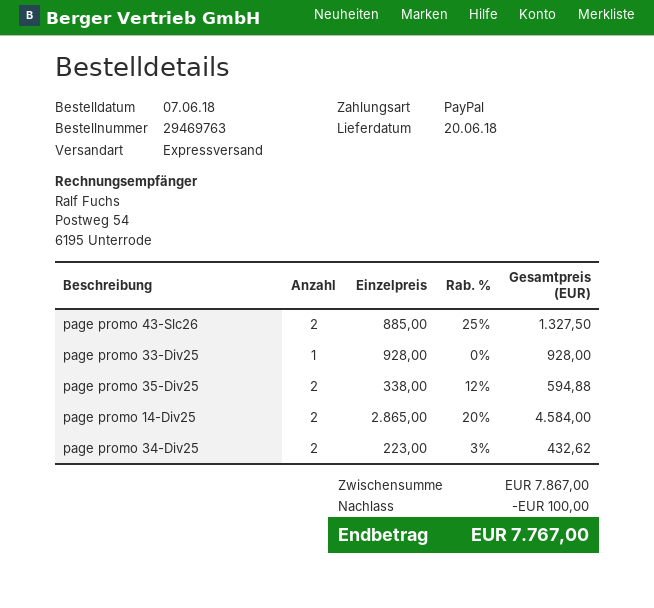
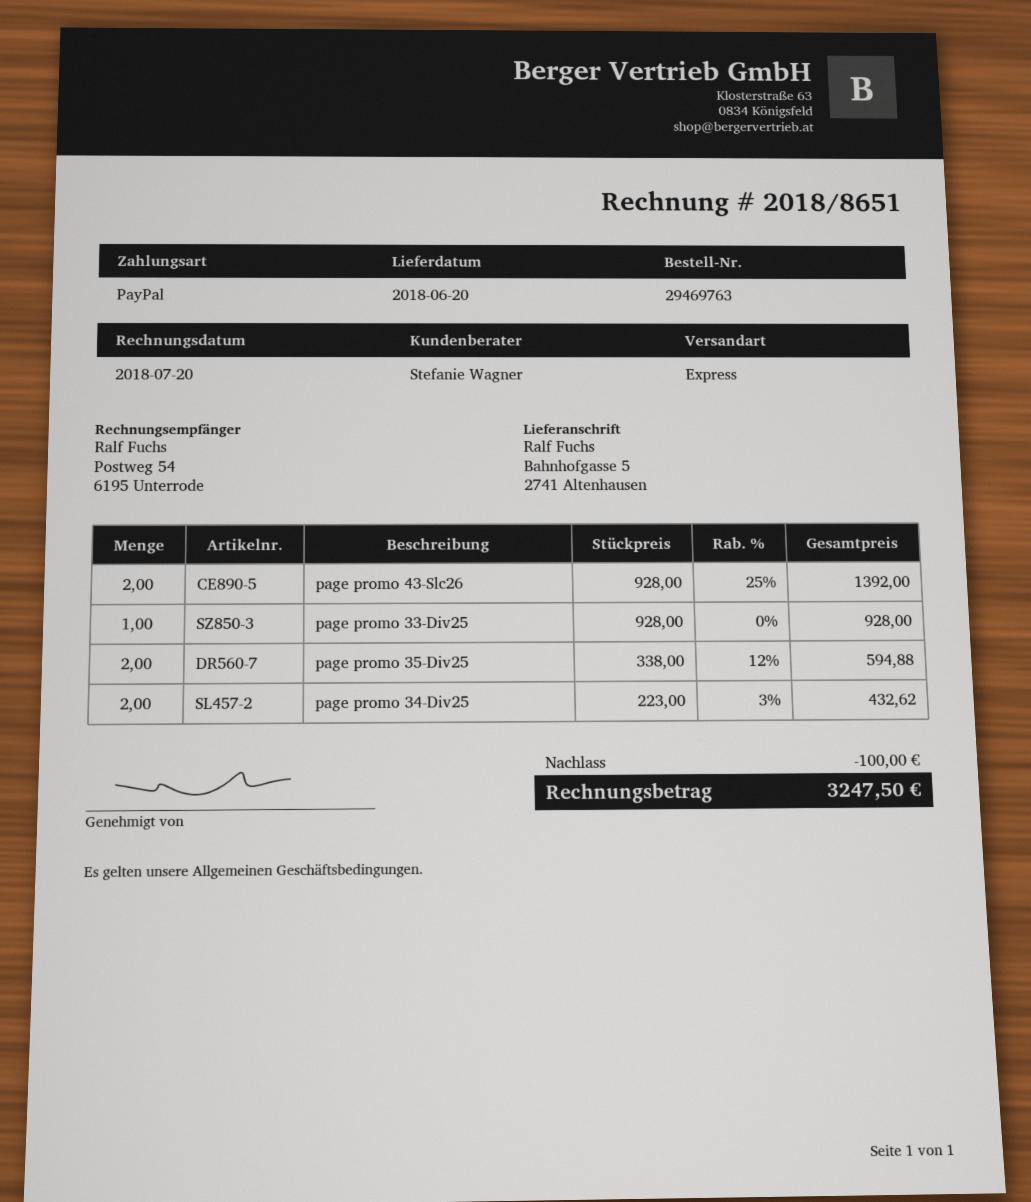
page promo 43-Slc26: 2 x 885.00 - 25% = 1327.50 -> 2 x 928.00 - 25% = 1392.00
page promo 14-Div25: 2 x 2865.00 - 20% = 4584.00 -> none
total: 7767.00 -> 3247.50

